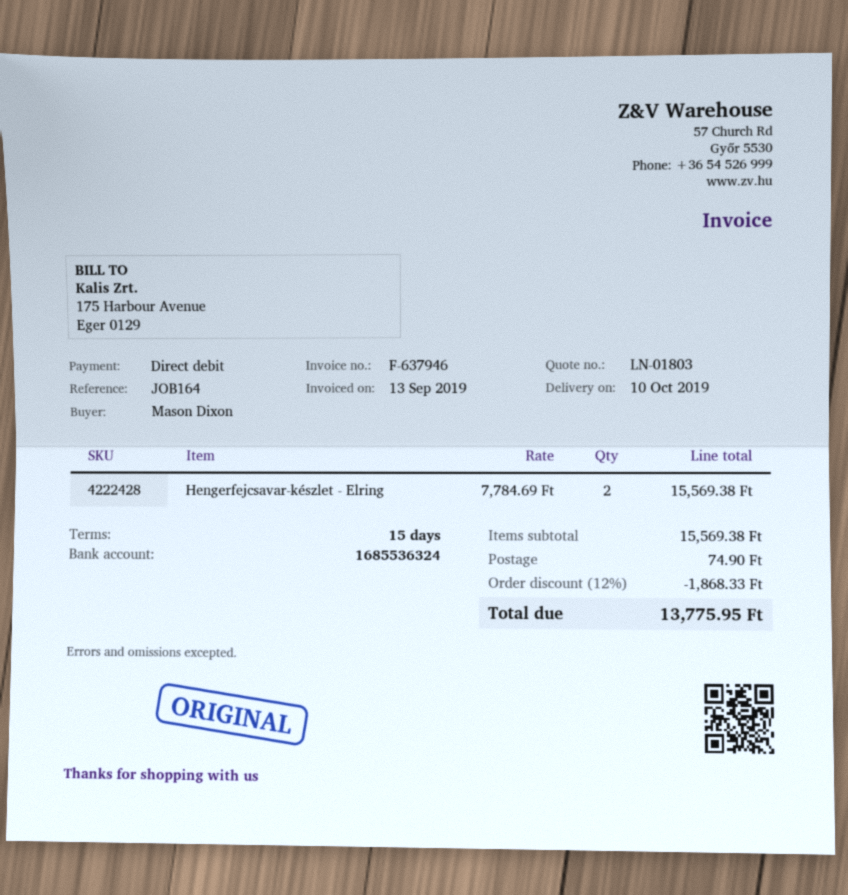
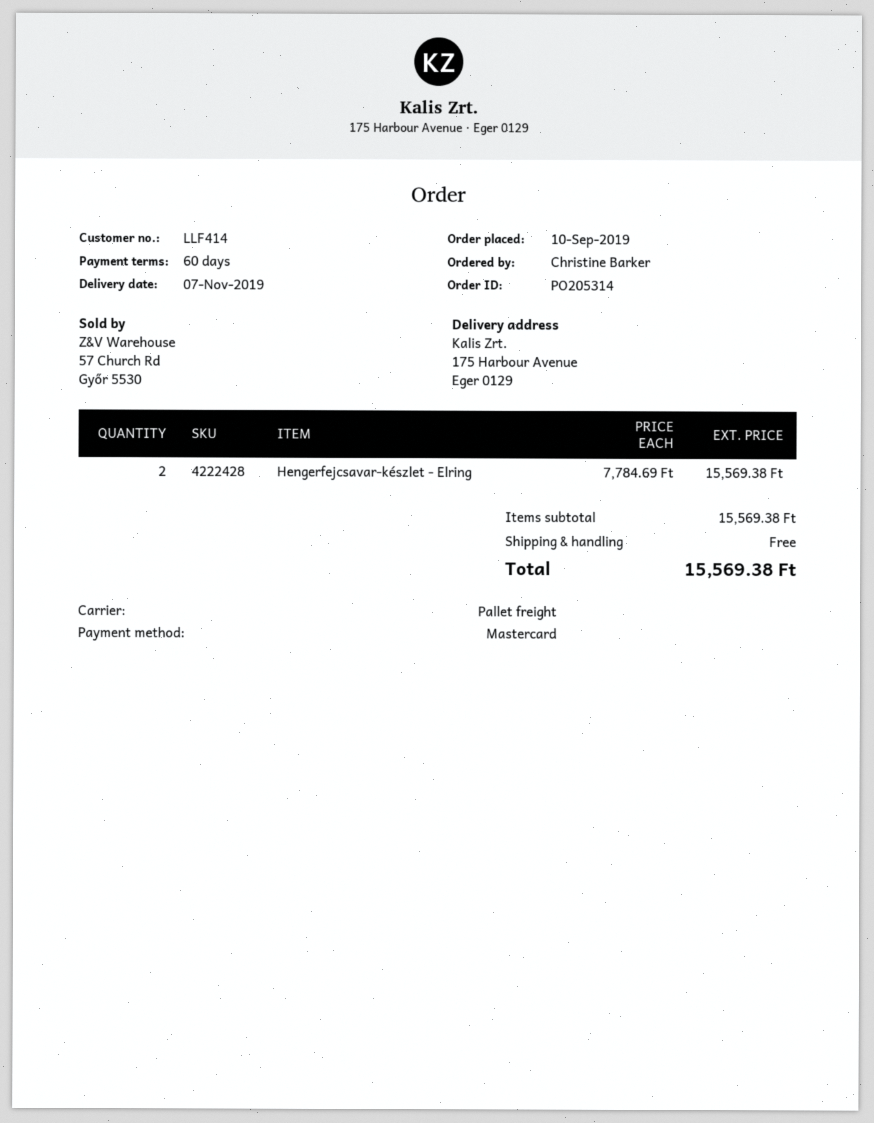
delivery date: 2019-10-10 -> 2019-11-07
payment terms: 15 days -> 60 days
ordered by: Mason Dixon -> Christine Barker
payment method: direct debit -> Mastercard
discount: 12% = 1868.33 -> none
shipping: 74.90 -> 0.00
total: 13775.95 -> 15569.38

